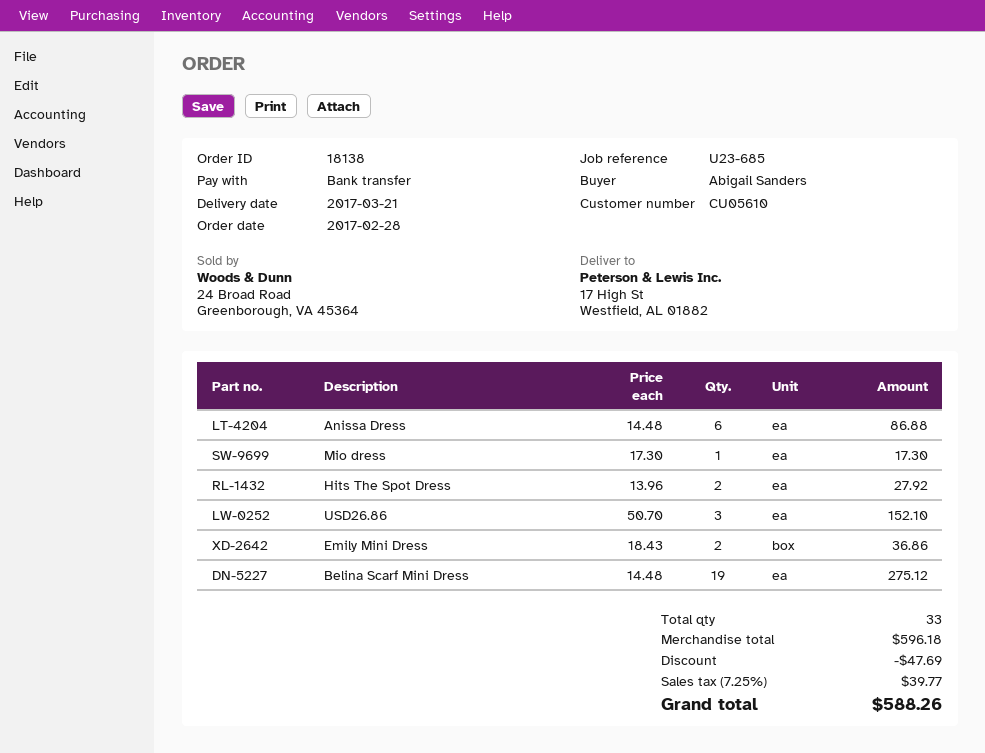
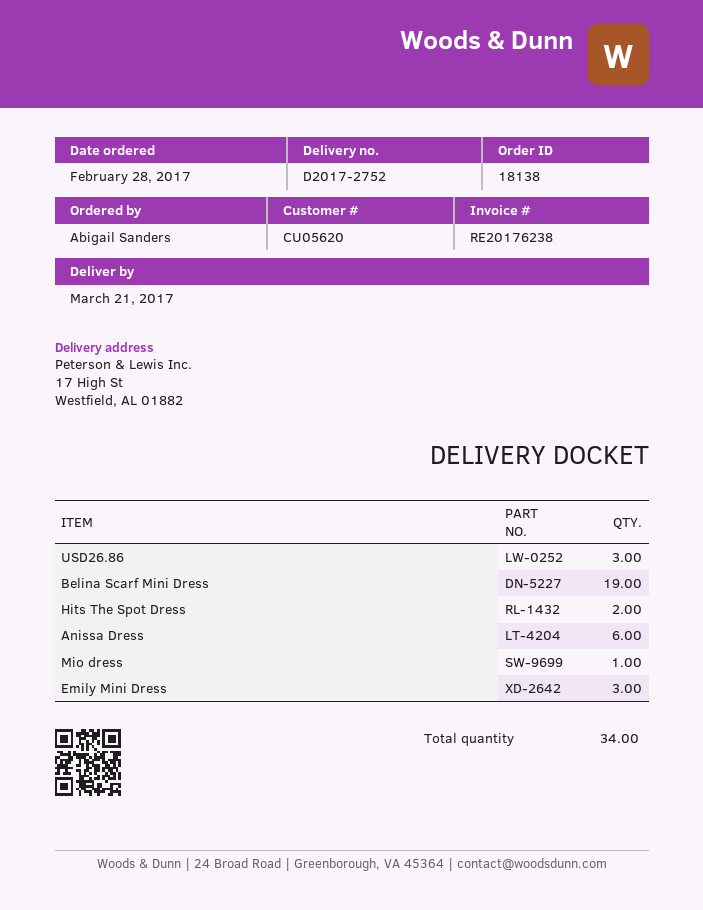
customer number: CU05610 -> CU05620
Emily Mini Dress: 2 -> 3
total quantity: 33 -> 34

